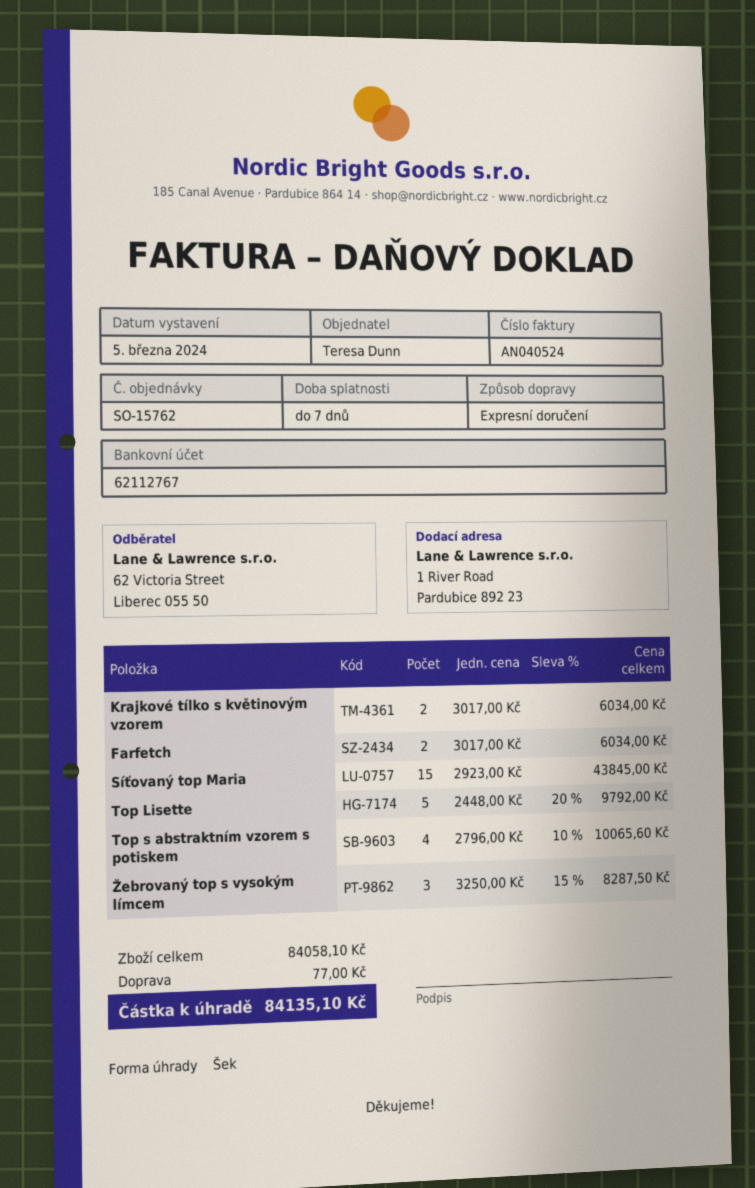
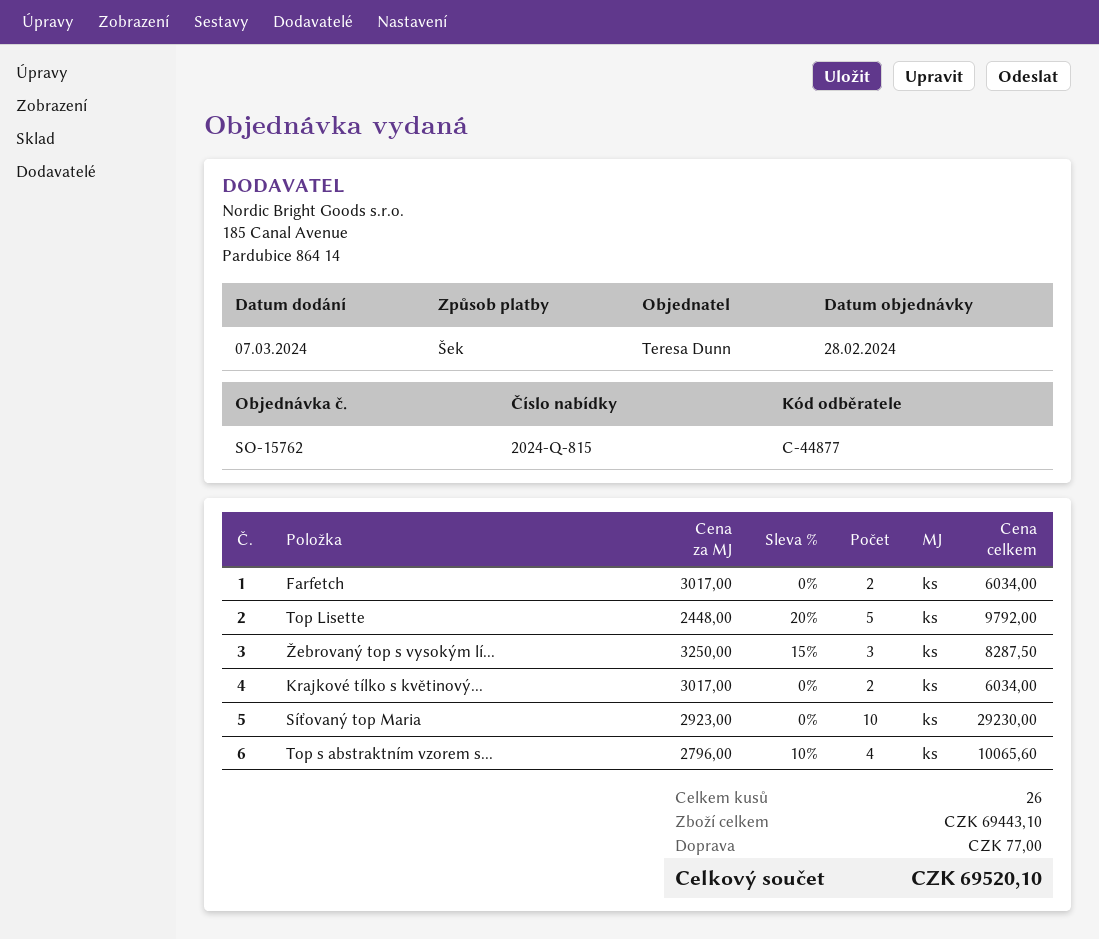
Síťovaný top Maria: 15 x 2923.00 = 43845.00 -> 10 x 2923.00 = 29230.00
subtotal: 84058.10 -> 69443.10
total: 84135.10 -> 69520.10

